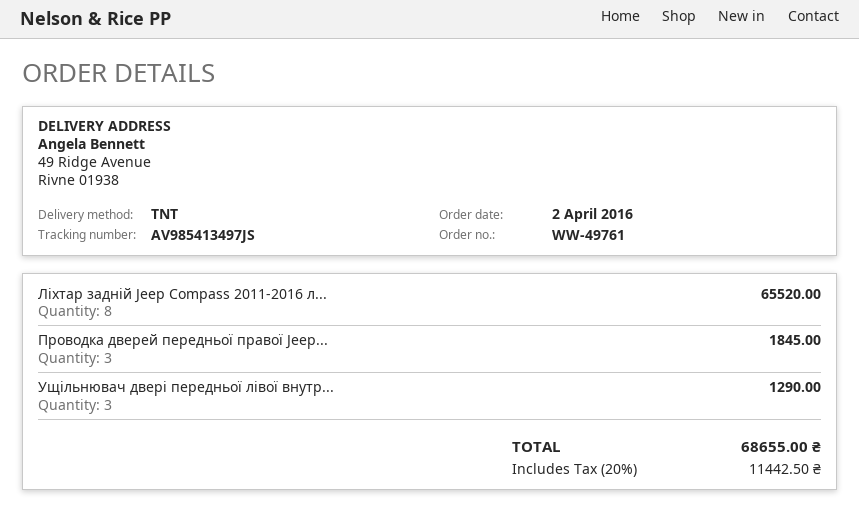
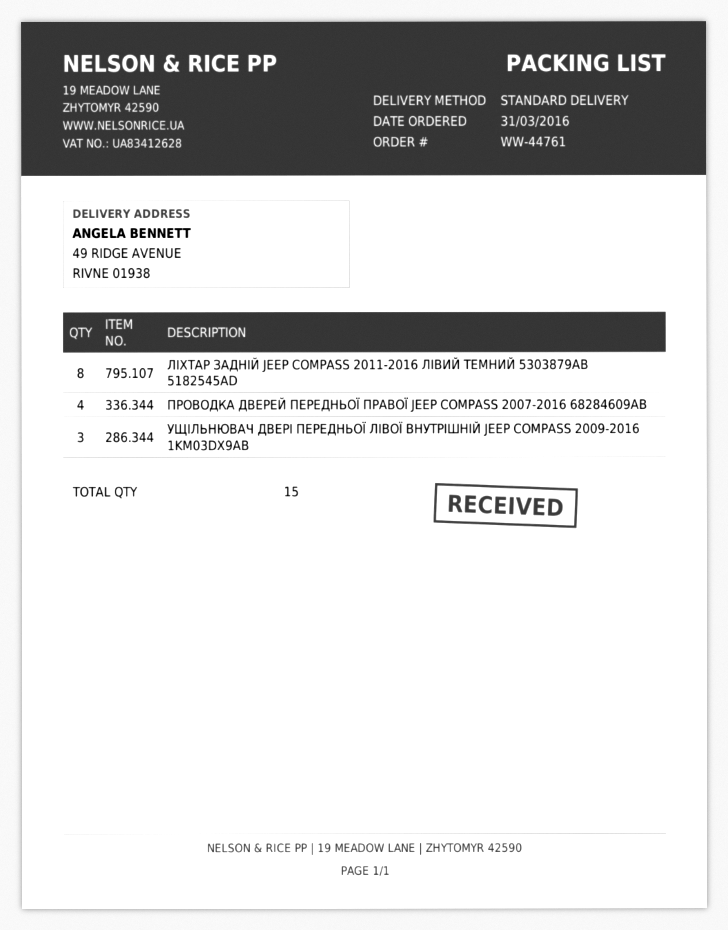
order number: WW-49761 -> WW-44761
order date: 2016-04-02 -> 2016-03-31
shipping method: TNT -> standard
Проводка дверей передньої правої Jeep...: 3 -> 4

